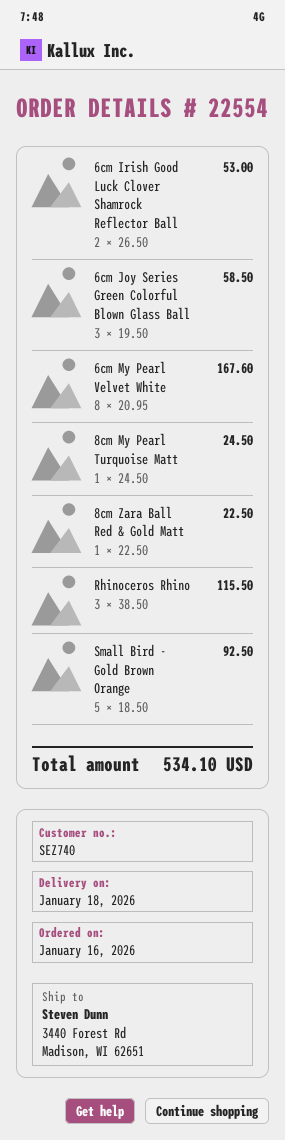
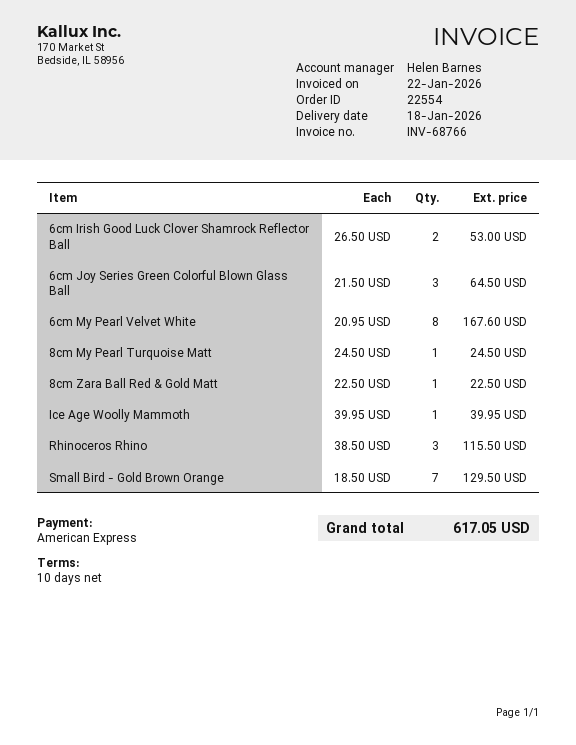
6cm Joy Series Green Colorful Blown Glass Ball: 3 x 19.50 = 58.50 -> 3 x 21.50 = 64.50
Small Bird - Gold Brown Orange: 5 x 18.50 = 92.50 -> 7 x 18.50 = 129.50
Ice Age Woolly Mammoth: none -> 1 x 39.95 = 39.95
total: 534.10 -> 617.05

